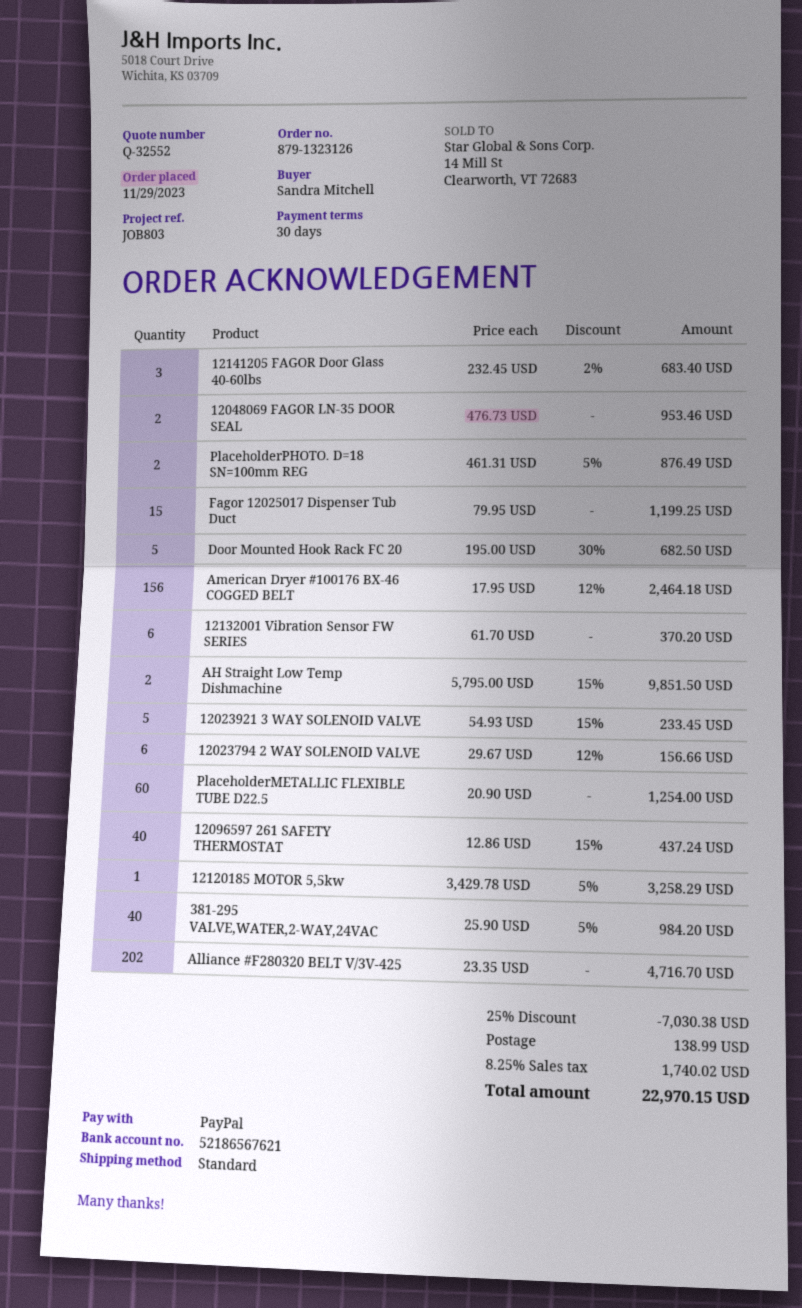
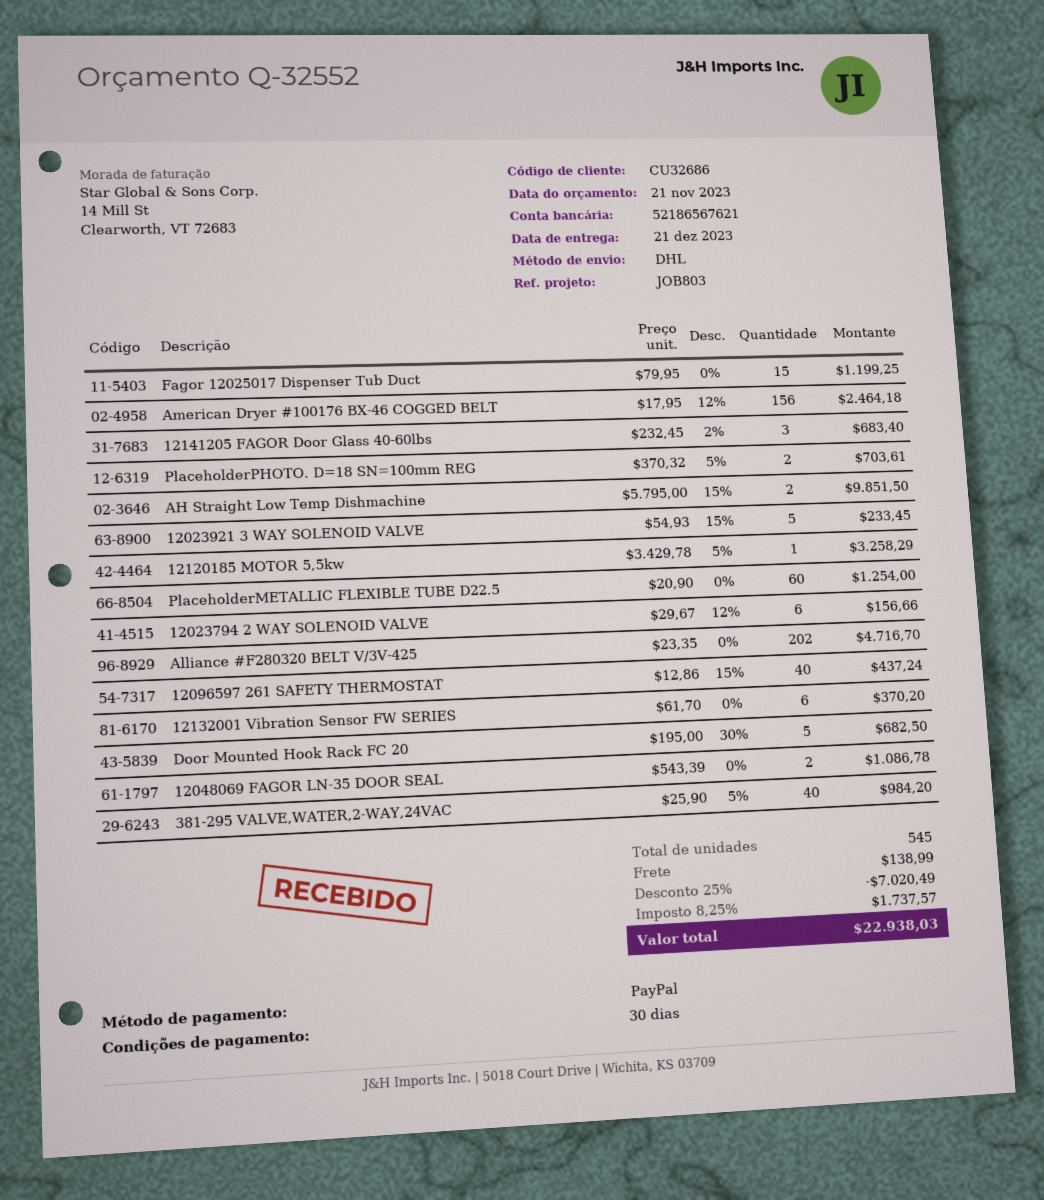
shipping method: standard -> DHL
12048069 FAGOR LN-35 DOOR SEAL: 2 x 476.73 = 953.46 -> 2 x 543.39 = 1086.78
PlaceholderPHOTO. D=18 SN=100mm REG: 2 x 461.31 - 5% = 876.49 -> 2 x 370.32 - 5% = 703.61
discount: 25% = 7030.38 -> 25% = 7020.49
tax: 8.25% = 1740.02 -> 8.25% = 1737.57
total: 22970.15 -> 22938.03

